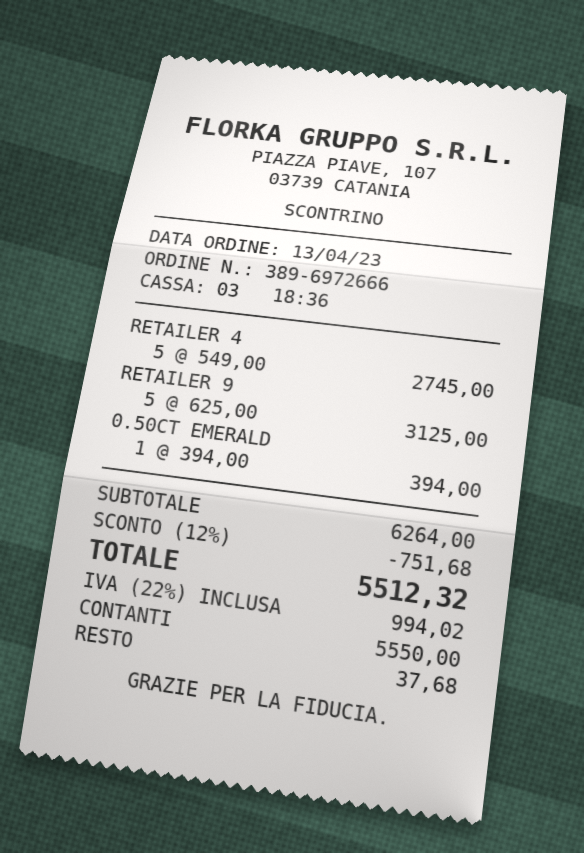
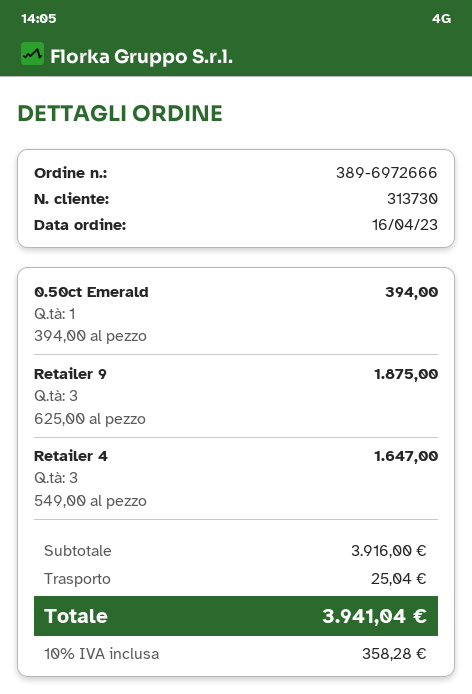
order date: 2023-04-13 -> 2023-04-16
RETAILER 4: 5 x 549.00 = 2745.00 -> 3 x 549.00 = 1647.00
RETAILER 9: 5 x 625.00 = 3125.00 -> 3 x 625.00 = 1875.00
subtotal: 6264.00 -> 3916.00
discount: 12% = 751.68 -> none
shipping: none -> 25.04
tax: 22% = 994.02 -> 10% = 358.28
total: 5512.32 -> 3941.04

